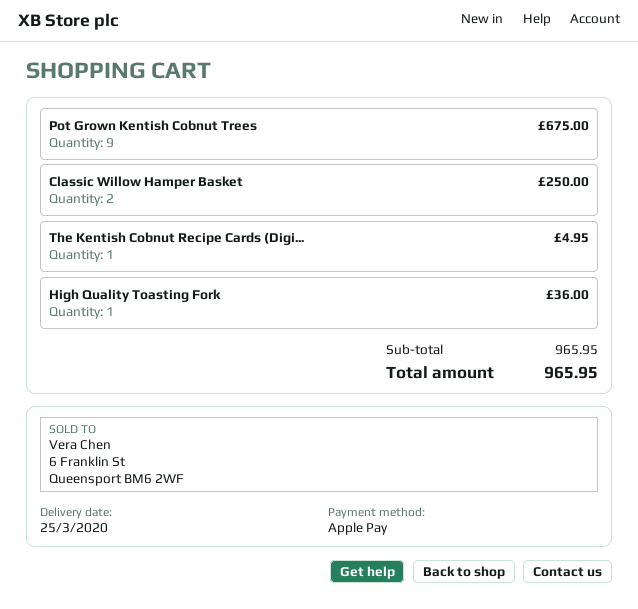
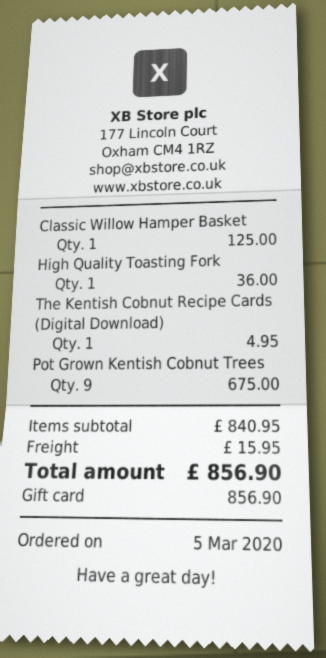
payment method: Apple Pay -> gift card
Classic Willow Hamper Basket: 2 for 250.00 -> 1 for 125.00
subtotal: 965.95 -> 840.95
shipping: none -> 15.95
total: 965.95 -> 856.90

